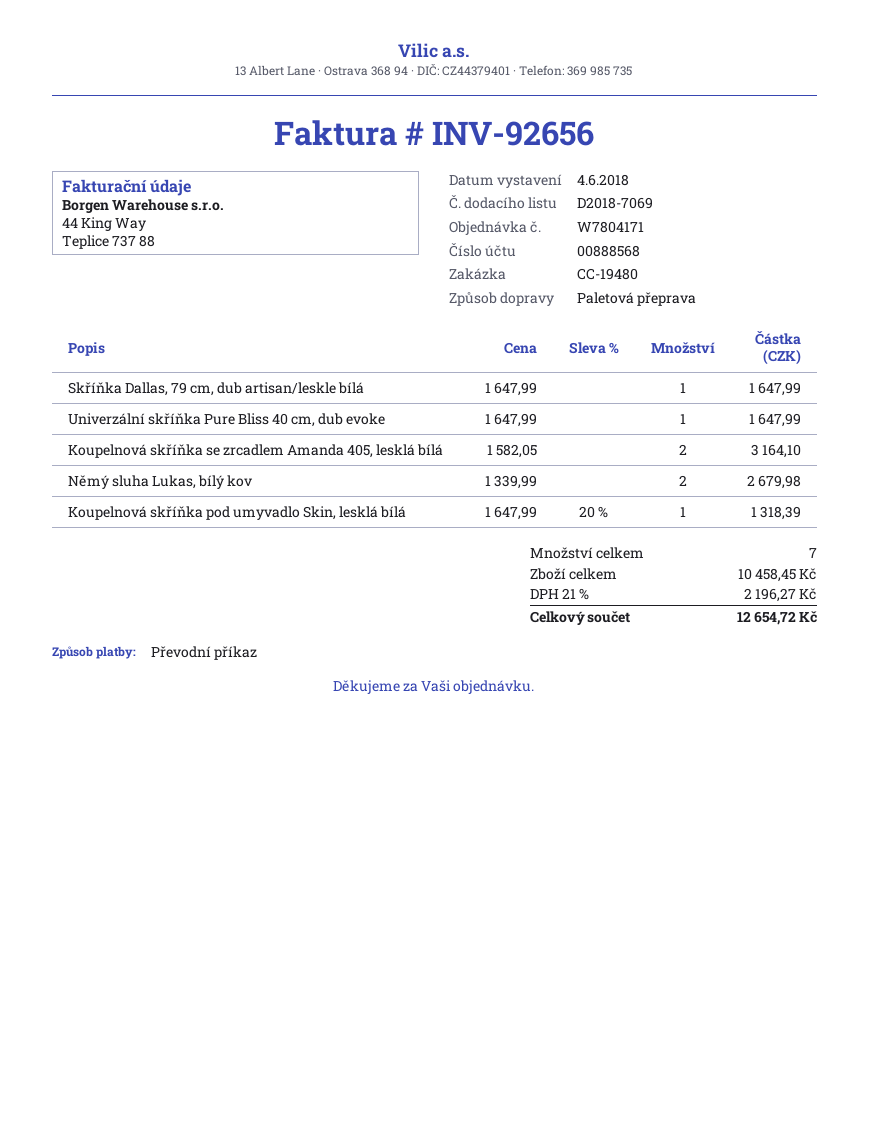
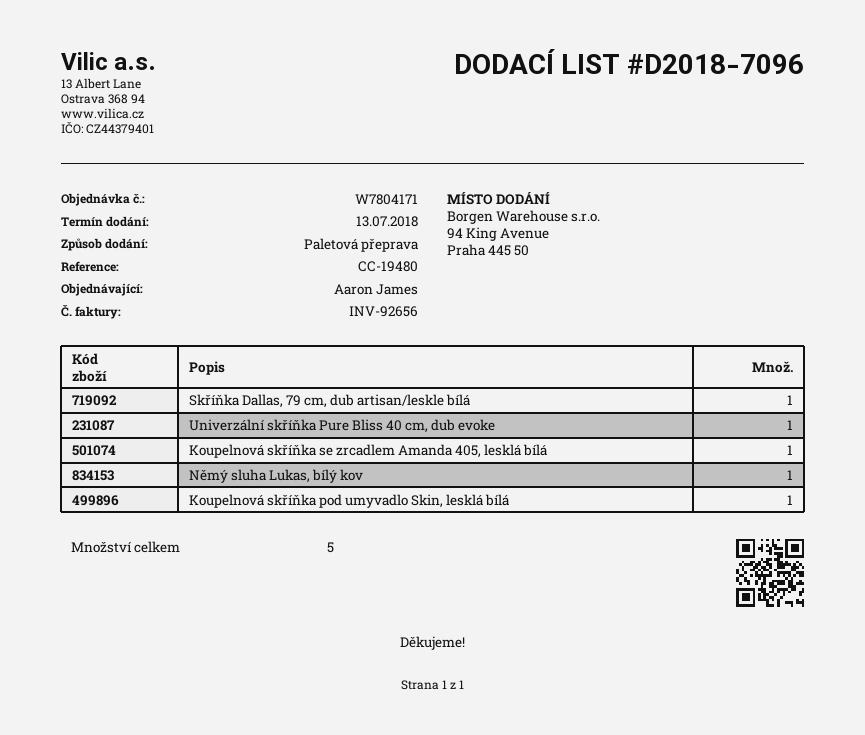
delivery note number: D2018-7069 -> D2018-7096
Koupelnová skříňka se zrcadlem Amanda 405, lesklá bílá: 2 -> 1
Němý sluha Lukas, bílý kov: 2 -> 1
total quantity: 7 -> 5

